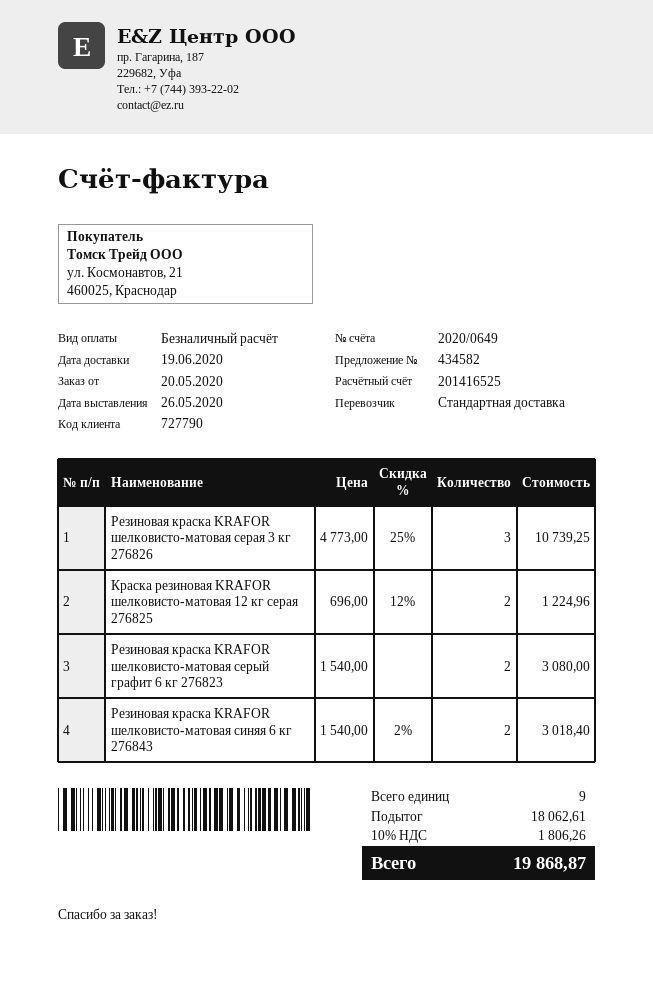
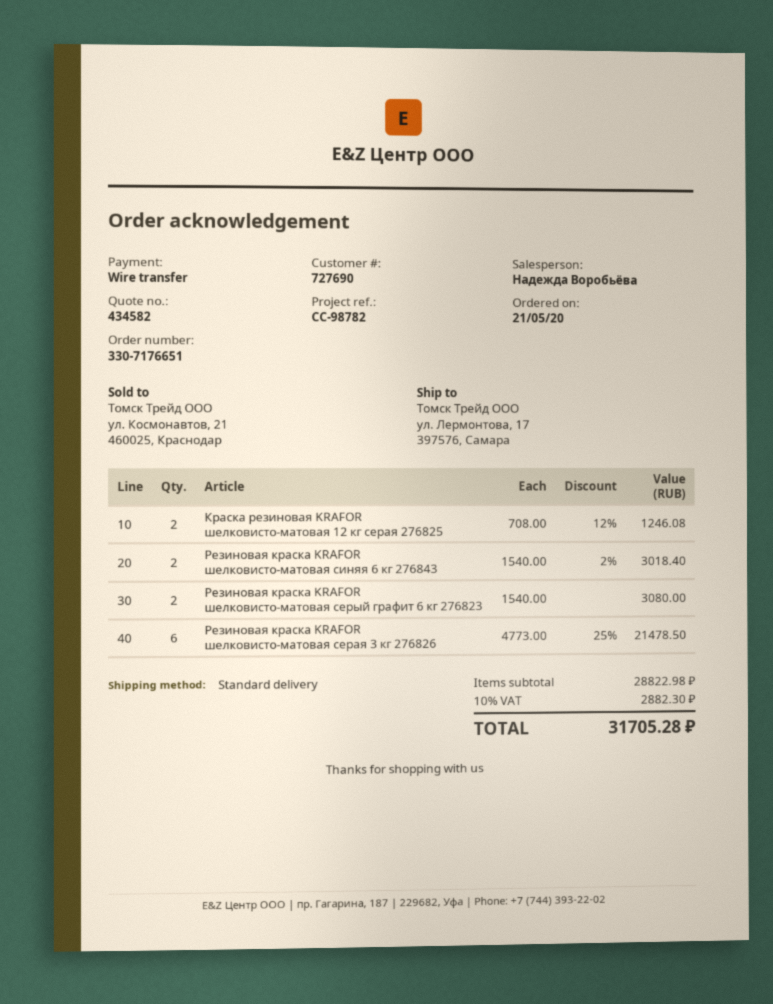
order date: 2020-05-20 -> 2020-05-21
customer number: 727790 -> 727690
Резиновая краска KRAFOR шелковисто-матовая серая 3 кг 276826: 3 x 4773.00 - 25% = 10739.25 -> 6 x 4773.00 - 25% = 21478.50
Краска резиновая KRAFOR шелковисто-матовая 12 кг серая 276825: 2 x 696.00 - 12% = 1224.96 -> 2 x 708.00 - 12% = 1246.08
subtotal: 18062.61 -> 28822.98
tax: 10% = 1806.26 -> 10% = 2882.30
total: 19868.87 -> 31705.28

